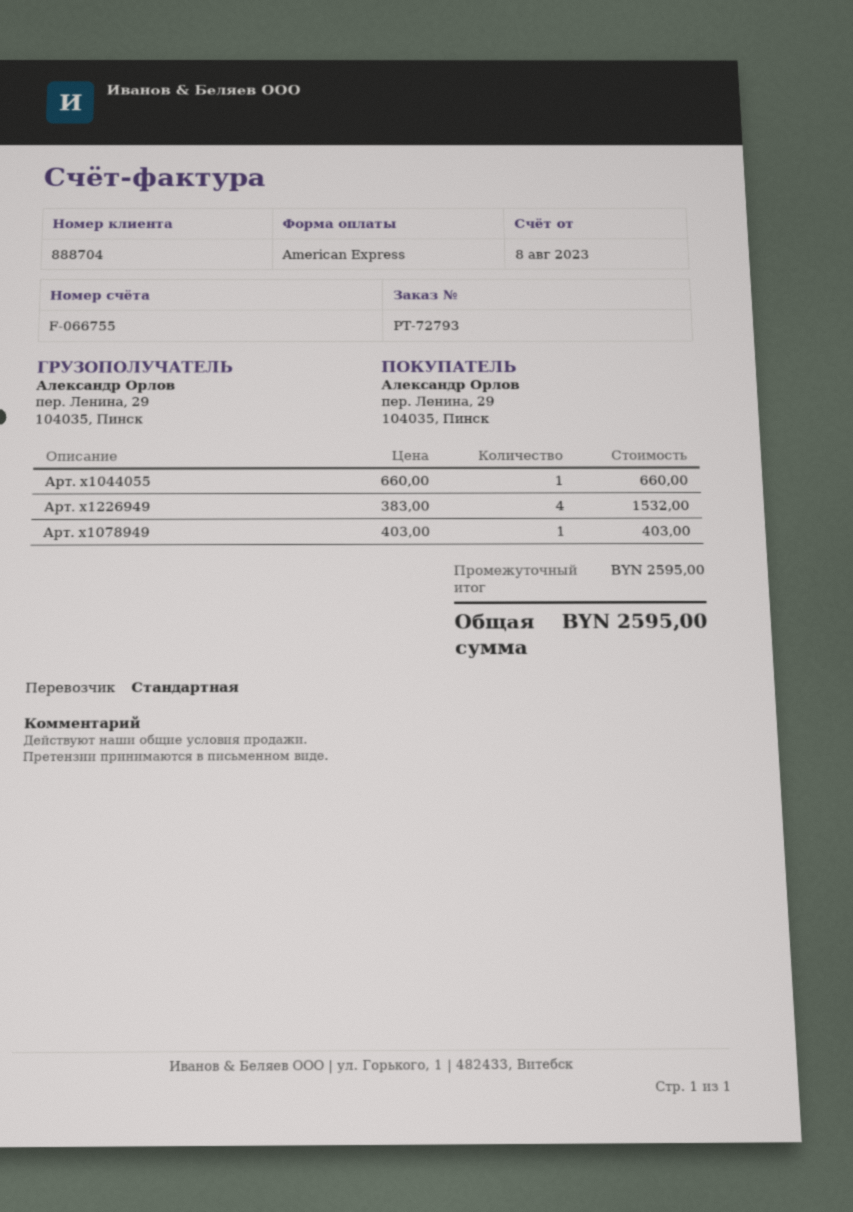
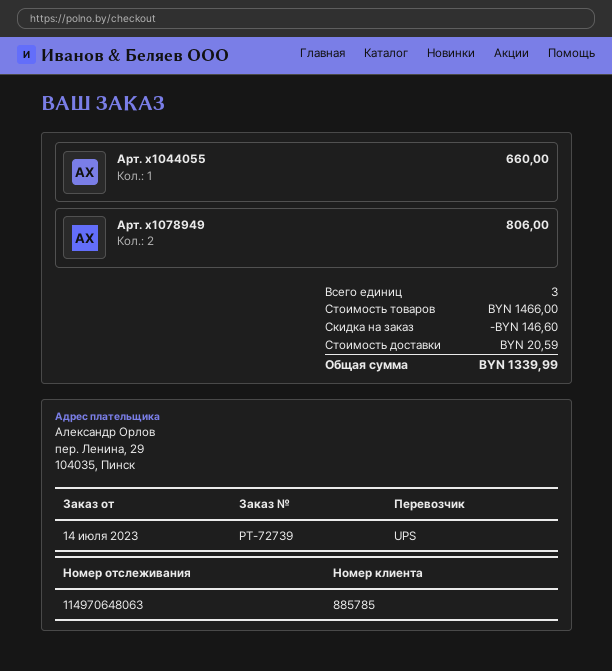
order number: PT-72793 -> PT-72739
customer number: 888704 -> 885785
shipping method: standard -> UPS
Арт. x1226949: 4 for 1532.00 -> none
Арт. x1078949: 1 for 403.00 -> 2 for 806.00
subtotal: 2595.00 -> 1466.00
discount: none -> 146.60
shipping: none -> 20.59
total: 2595.00 -> 1339.99

